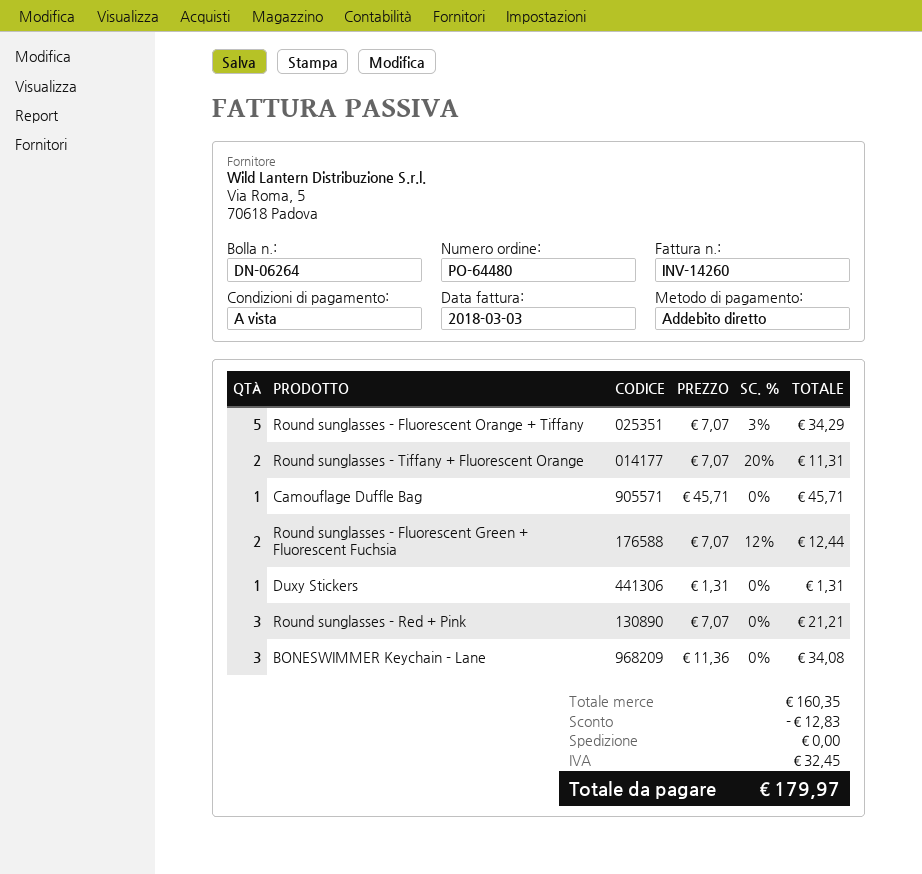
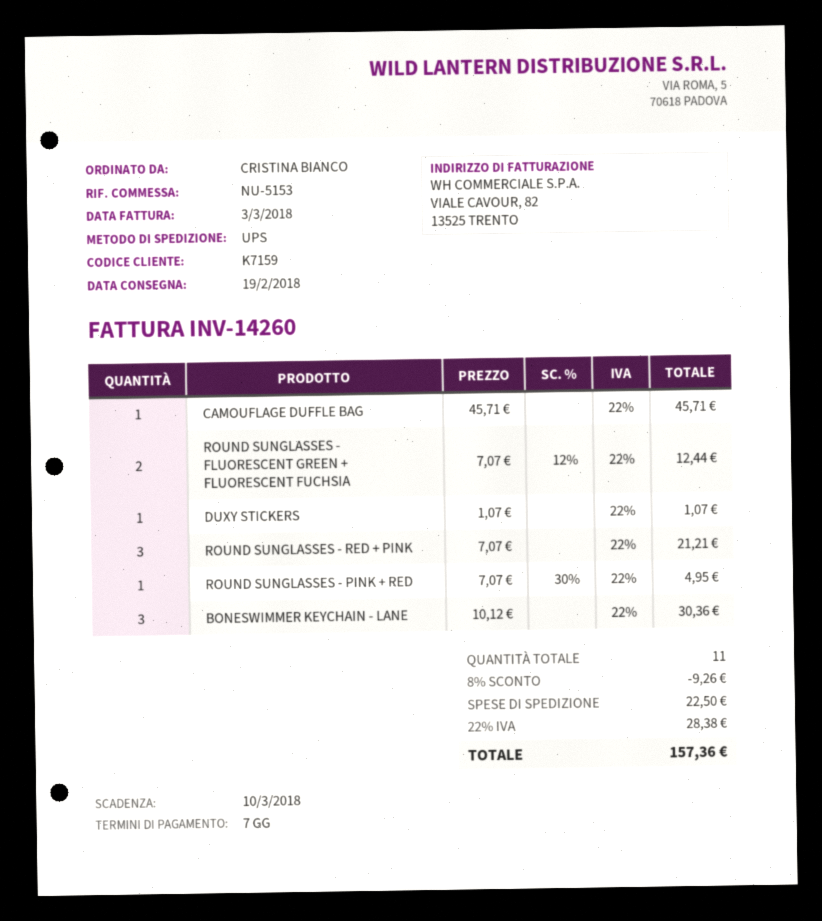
payment terms: on receipt -> 7 days
Round sunglasses - Fluorescent Orange + Tiffany: 5 x 7.07 - 3% = 34.29 -> none
Round sunglasses - Tiffany + Fluorescent Orange: 2 x 7.07 - 20% = 11.31 -> none
Duxy Stickers: 1 x 1.31 = 1.31 -> 1 x 1.07 = 1.07
BONESWIMMER Keychain - Lane: 3 x 11.36 = 34.08 -> 3 x 10.12 = 30.36
ROUND SUNGLASSES - PINK + RED: none -> 1 x 7.07 - 30% = 4.95
discount: 12.83 -> 9.26
shipping: 0.00 -> 22.50
tax: 32.45 -> 28.38
total: 179.97 -> 157.36

